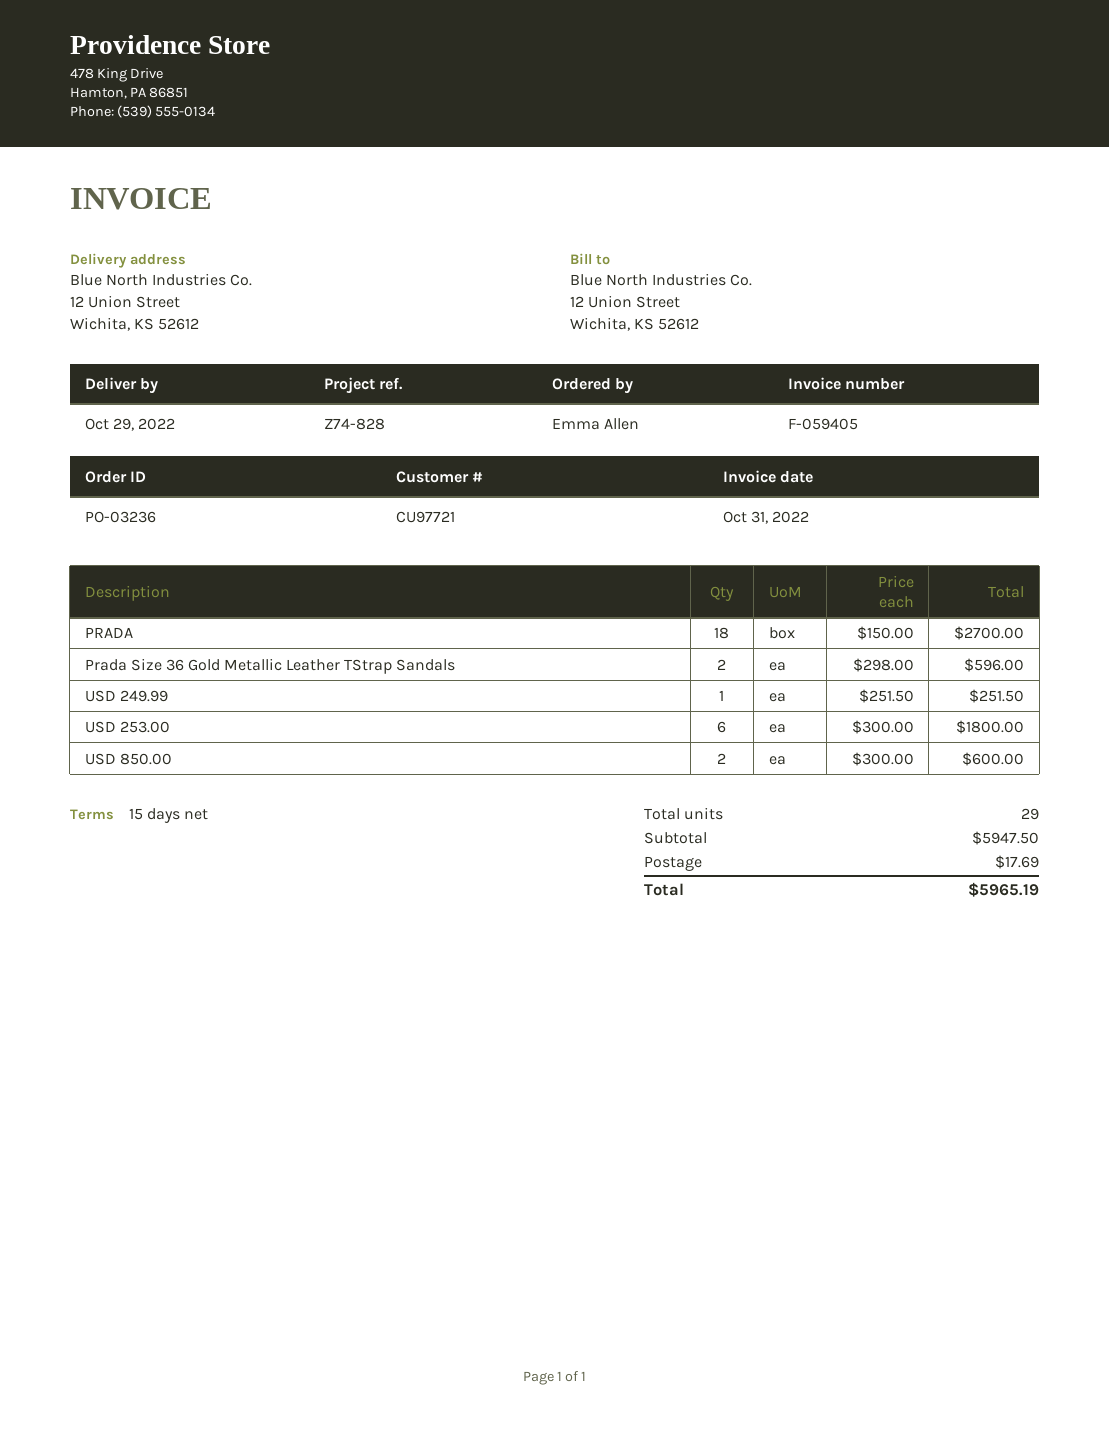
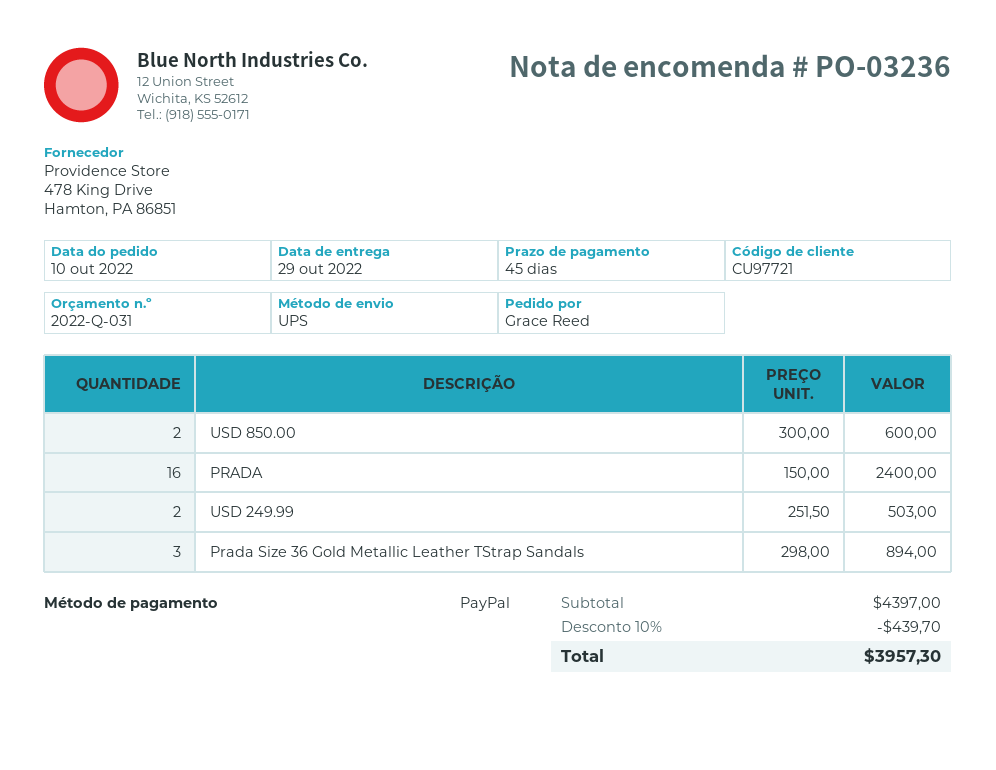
payment terms: 15 days -> 45 days
ordered by: Emma Allen -> Grace Reed
PRADA: 18 x 150.00 = 2700.00 -> 16 x 150.00 = 2400.00
Prada Size 36 Gold Metallic Leather TStrap Sandals: 2 x 298.00 = 596.00 -> 3 x 298.00 = 894.00
USD 249.99: 1 x 251.50 = 251.50 -> 2 x 251.50 = 503.00
USD 253.00: 6 x 300.00 = 1800.00 -> none
subtotal: 5947.50 -> 4397.00
discount: none -> 10% = 439.70
shipping: 17.69 -> none
total: 5965.19 -> 3957.30

